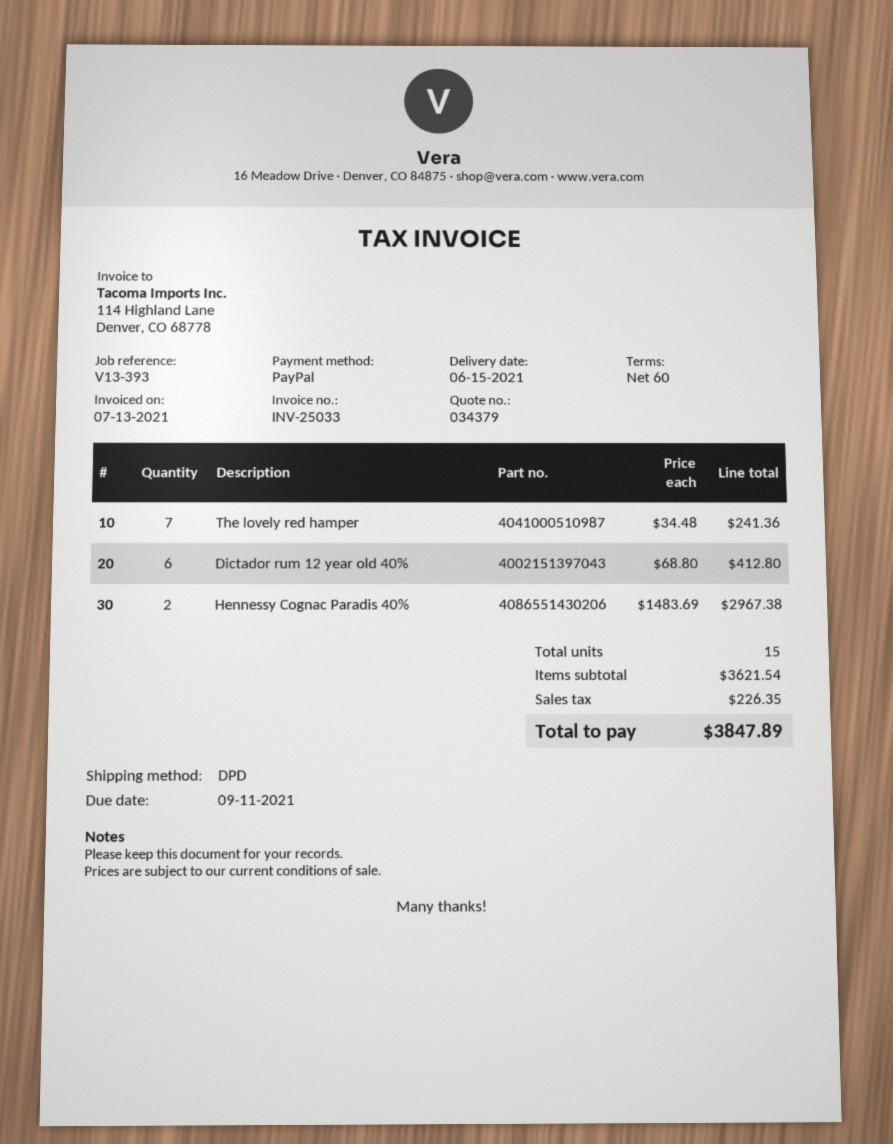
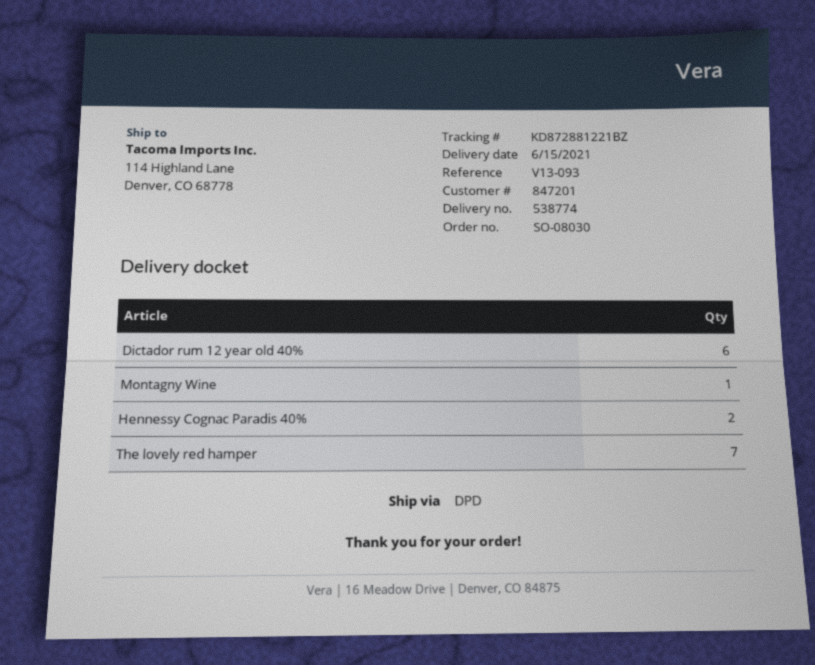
reference: V13-393 -> V13-093
Montagny Wine: none -> 1

